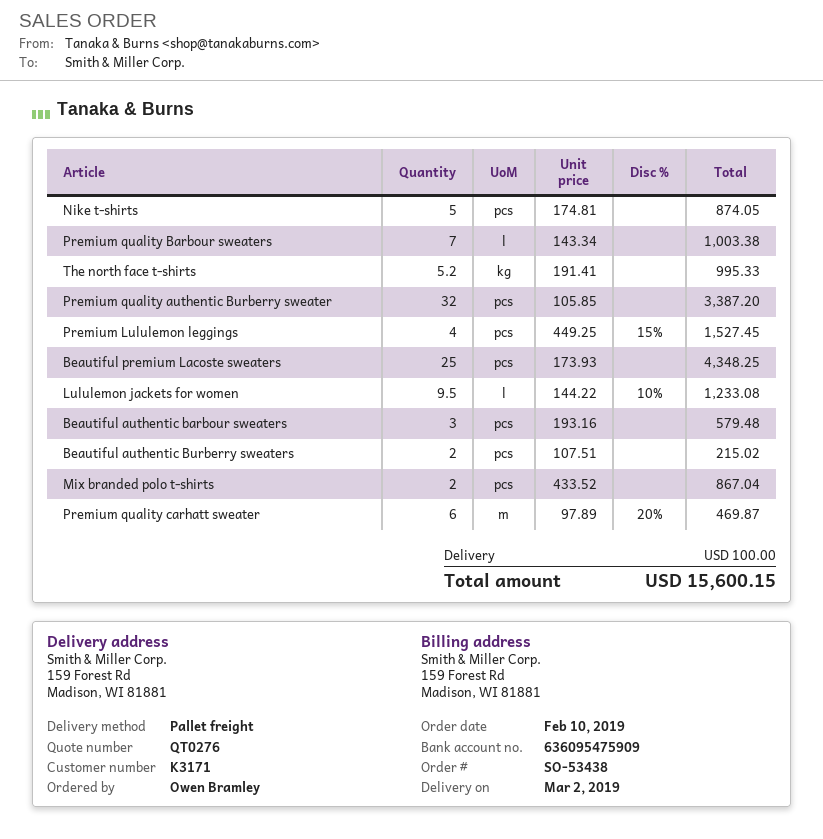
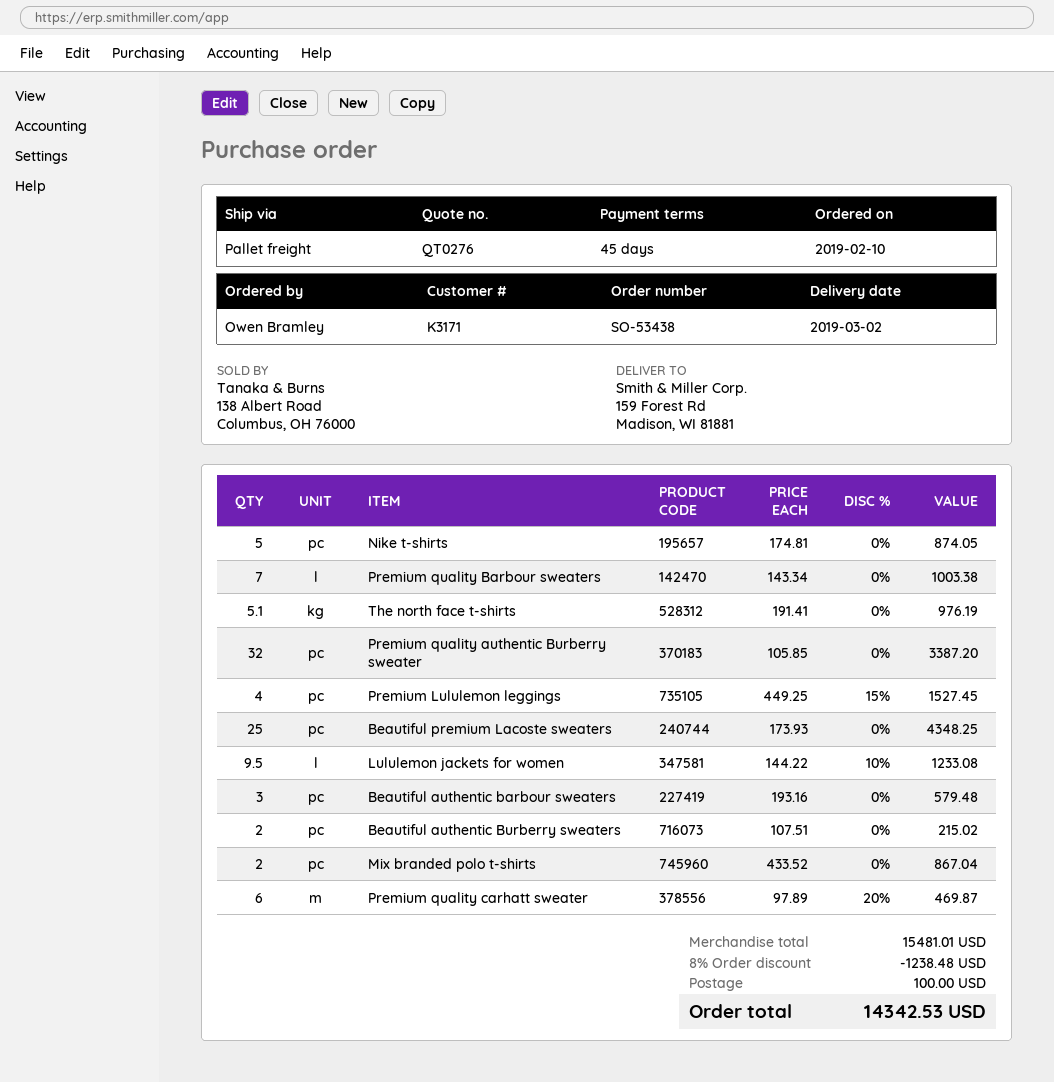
The north face t-shirts: 5.2 x 191.41 = 995.33 -> 5.1 x 191.41 = 976.19
discount: none -> 8% = 1238.48
total: 15600.15 -> 14342.53

